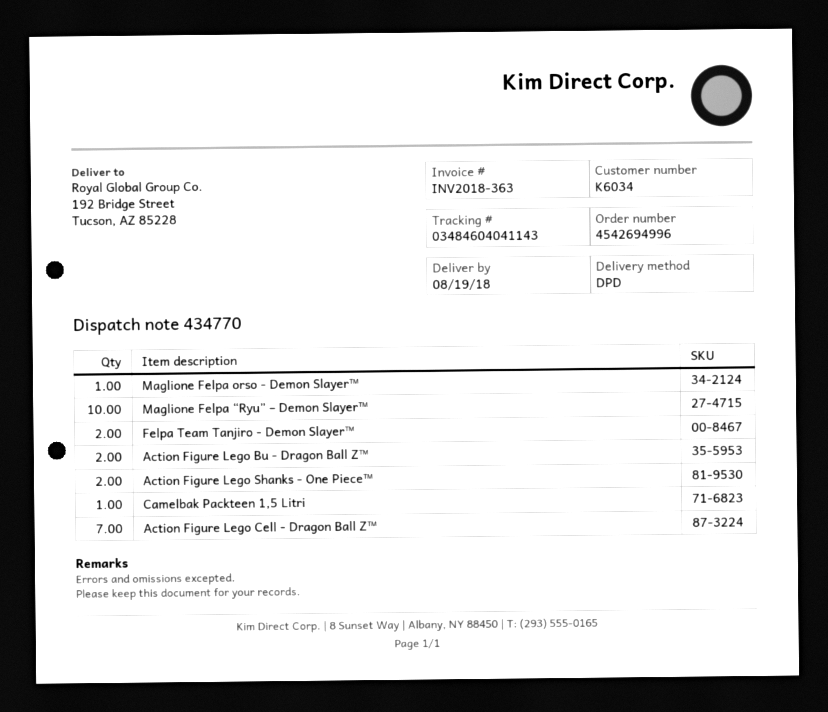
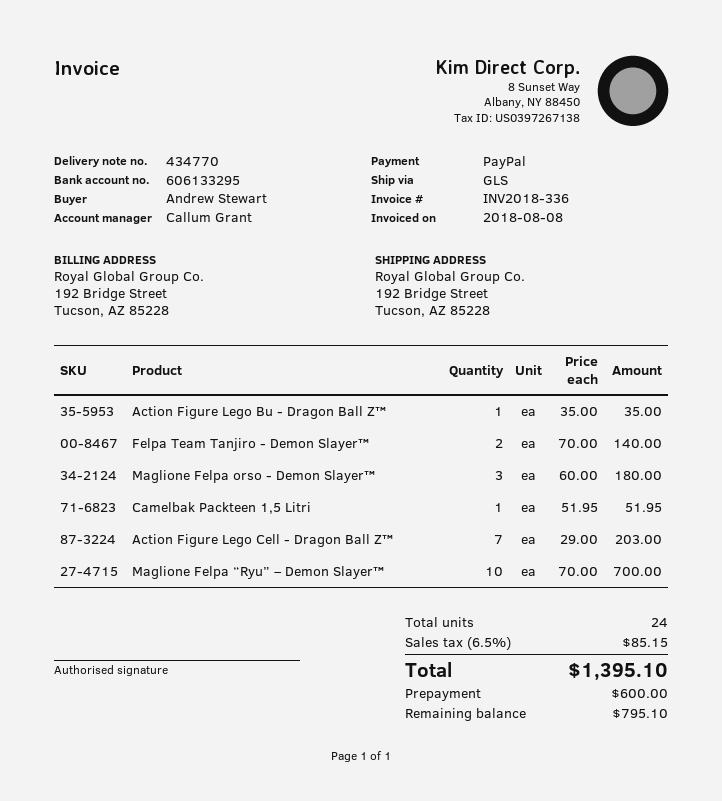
invoice number: INV2018-363 -> INV2018-336
shipping method: DPD -> GLS
Maglione Felpa orso - Demon Slayer™: 1 -> 3
Action Figure Lego Bu - Dragon Ball Z™: 2 -> 1
Action Figure Lego Shanks - One Piece™: 2 -> none

